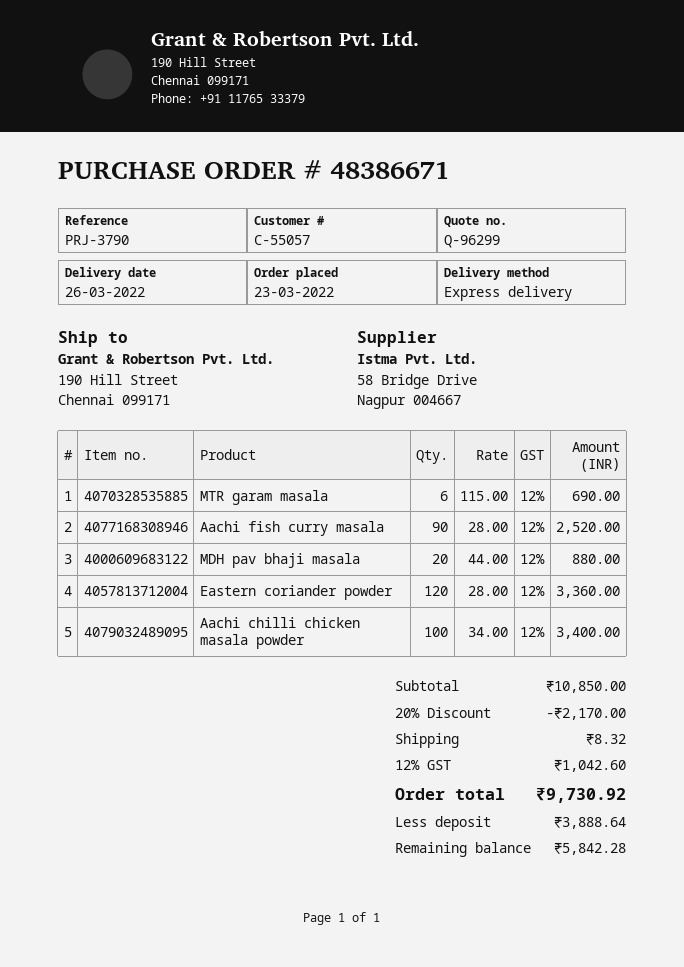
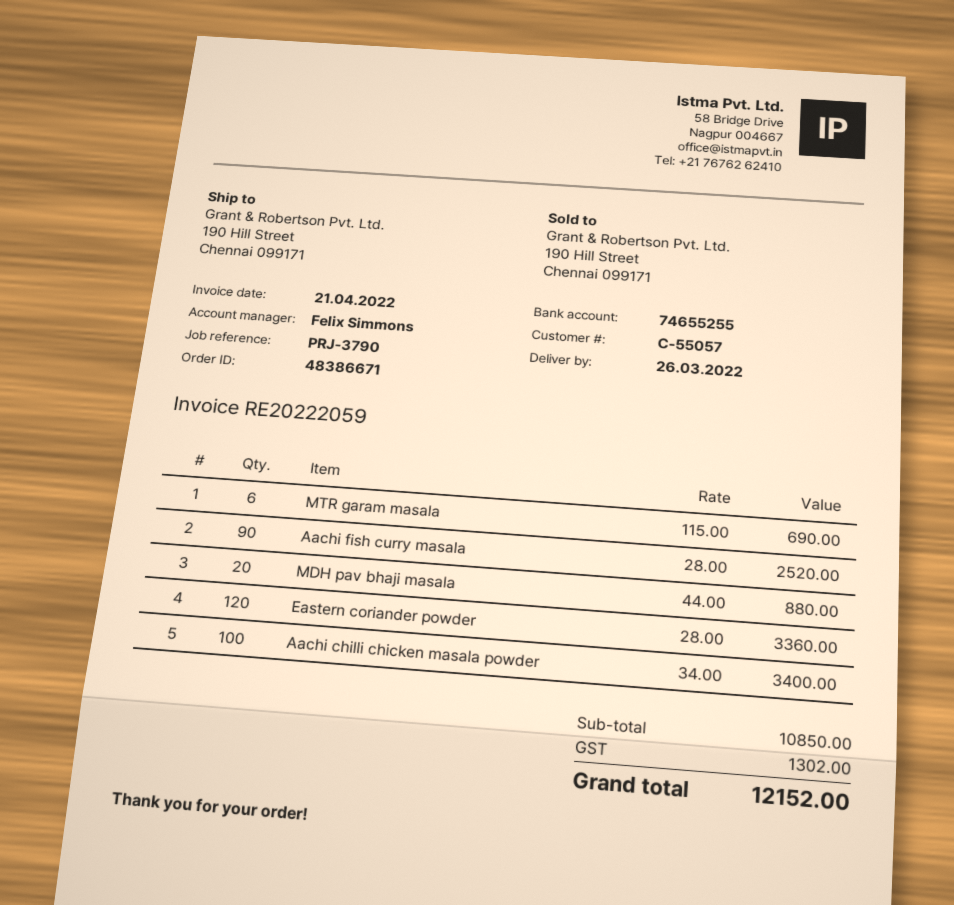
discount: 20% = 2170.00 -> none
shipping: 8.32 -> none
tax: 1042.60 -> 1302.00
total: 9730.92 -> 12152.00

